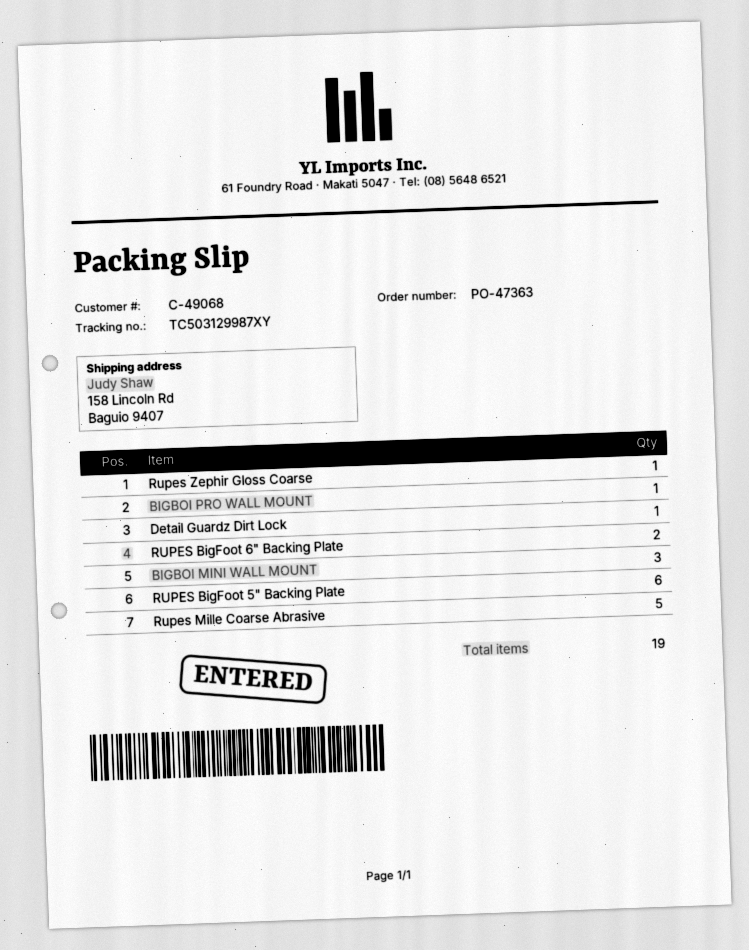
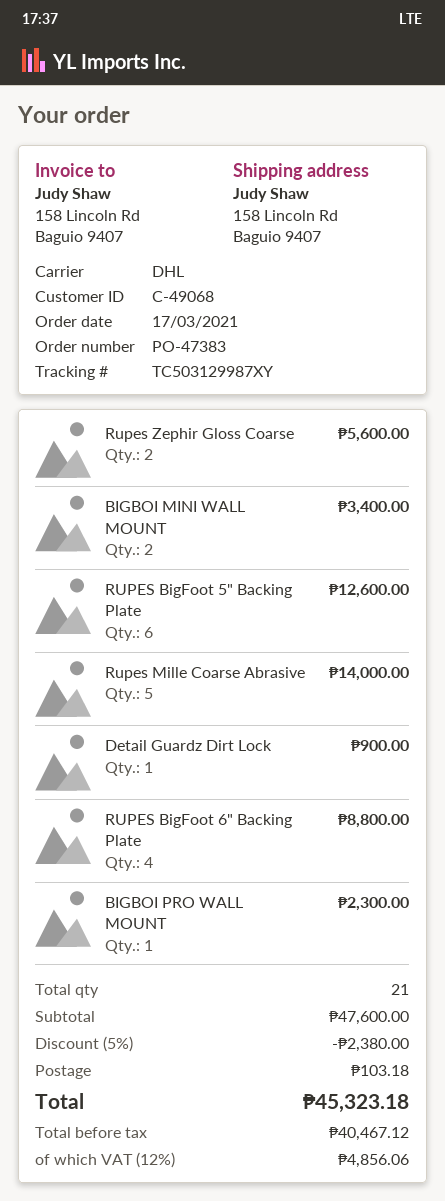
order number: PO-47363 -> PO-47383
Rupes Zephir Gloss Coarse: 1 -> 2
RUPES BigFoot 6" Backing Plate: 2 -> 4
BIGBOI MINI WALL MOUNT: 3 -> 2
total quantity: 19 -> 21

